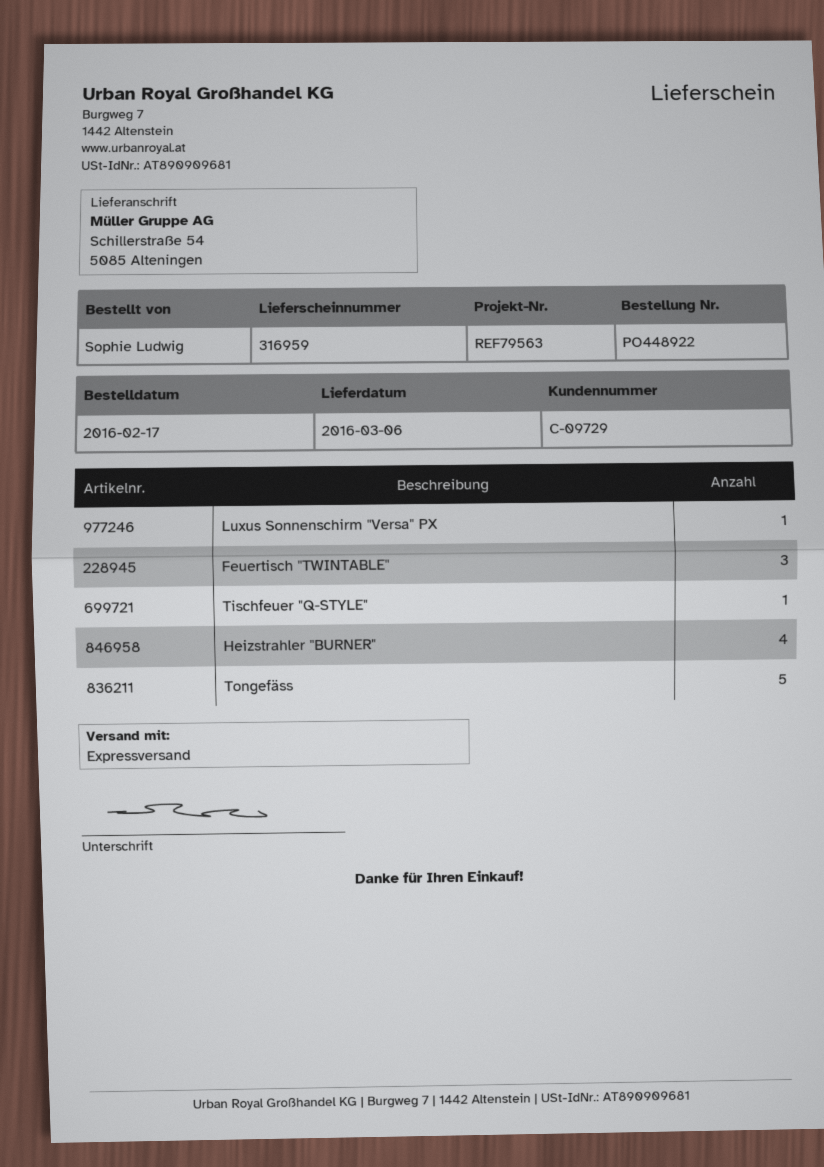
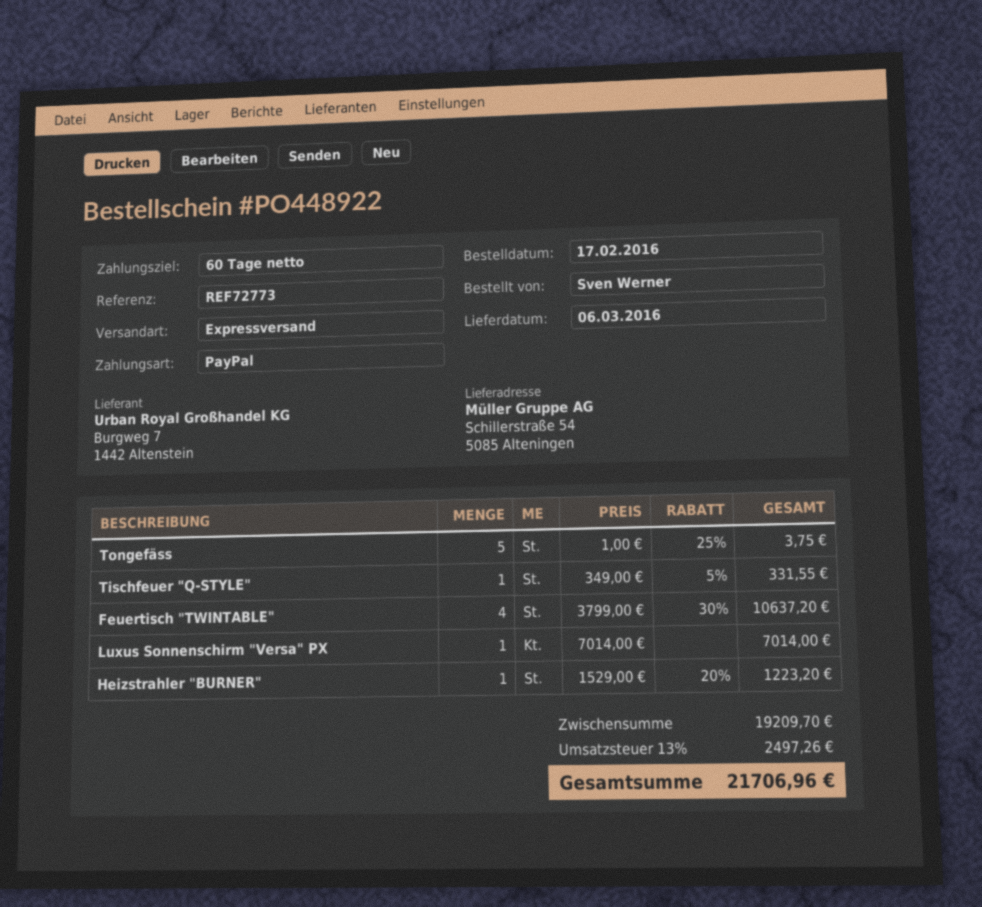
reference: REF79563 -> REF72773
ordered by: Sophie Ludwig -> Sven Werner
Feuertisch "TWINTABLE": 3 -> 4
Heizstrahler "BURNER": 4 -> 1

